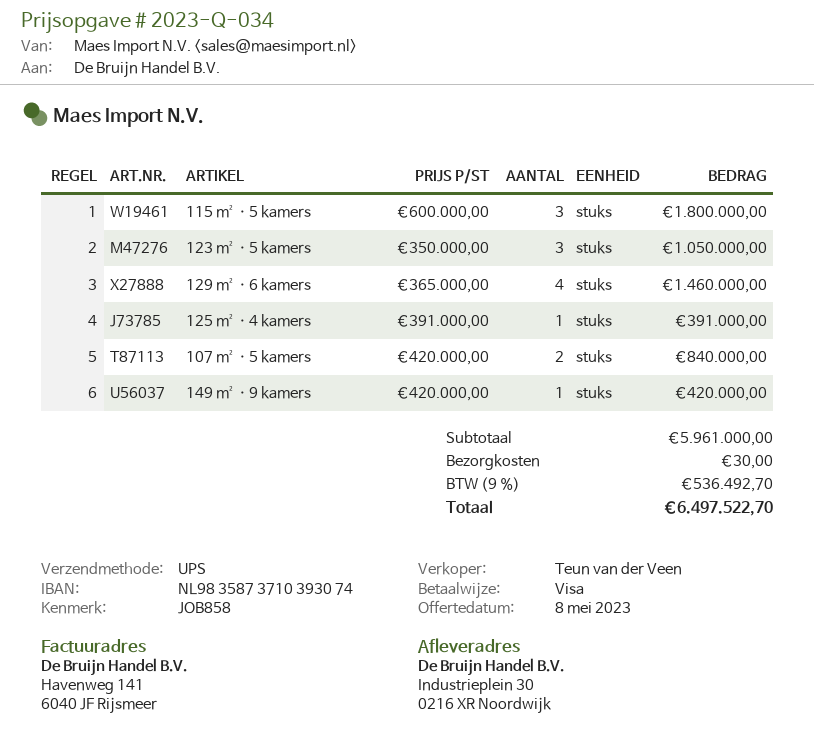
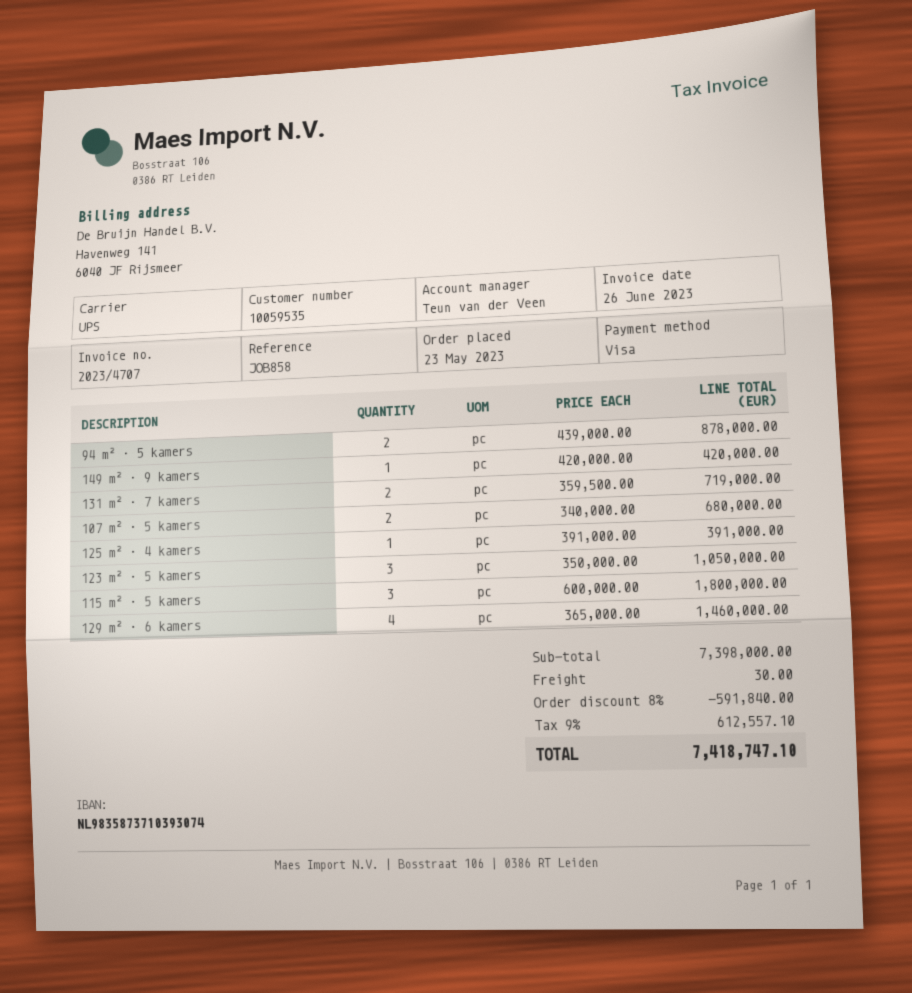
107 m² · 5 kamers: 2 x 420000.00 = 840000.00 -> 2 x 340000.00 = 680000.00
94 m² · 5 kamers: none -> 2 x 439000.00 = 878000.00
131 m² · 7 kamers: none -> 2 x 359500.00 = 719000.00
subtotal: 5961000.00 -> 7398000.00
discount: none -> 8% = 591840.00
tax: 9% = 536492.70 -> 9% = 612557.10
total: 6497522.70 -> 7418747.10

